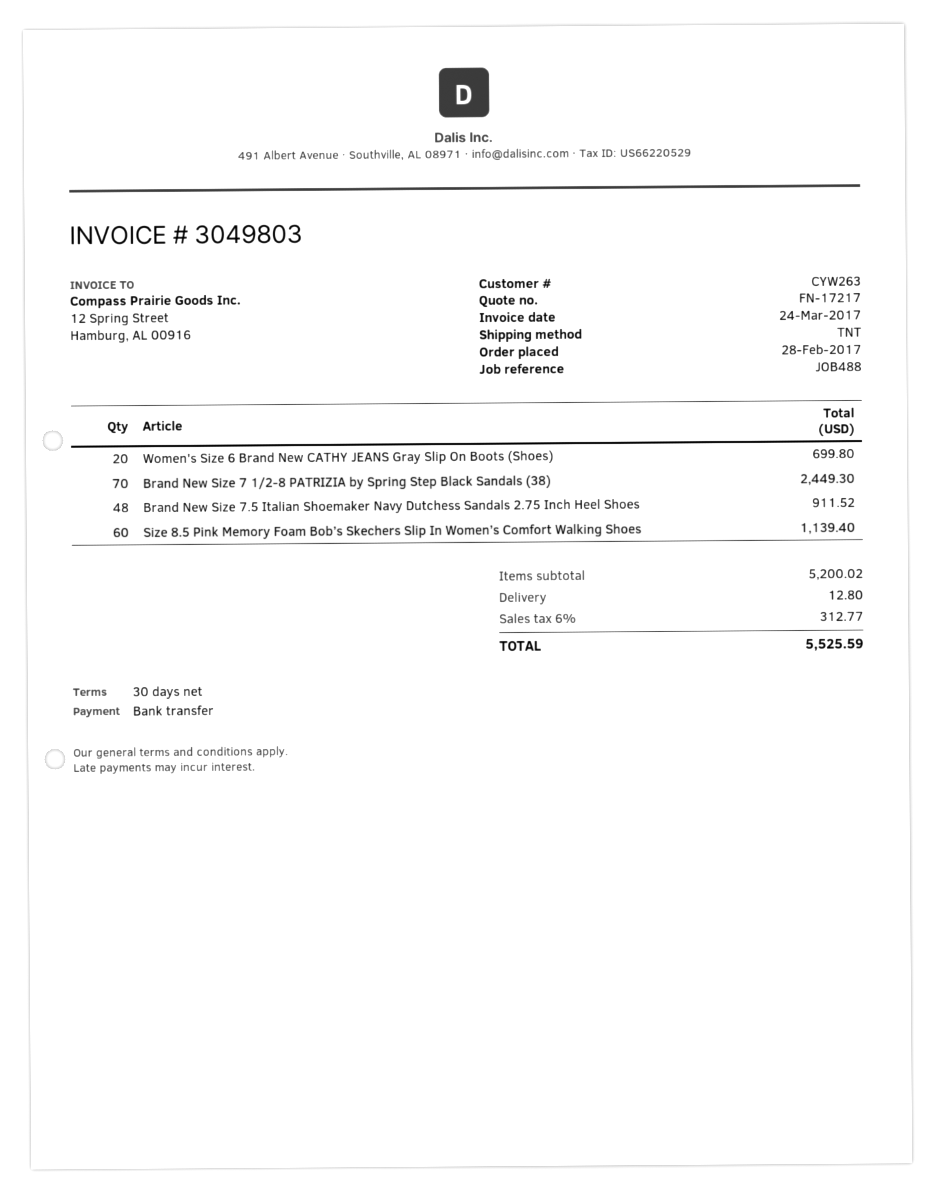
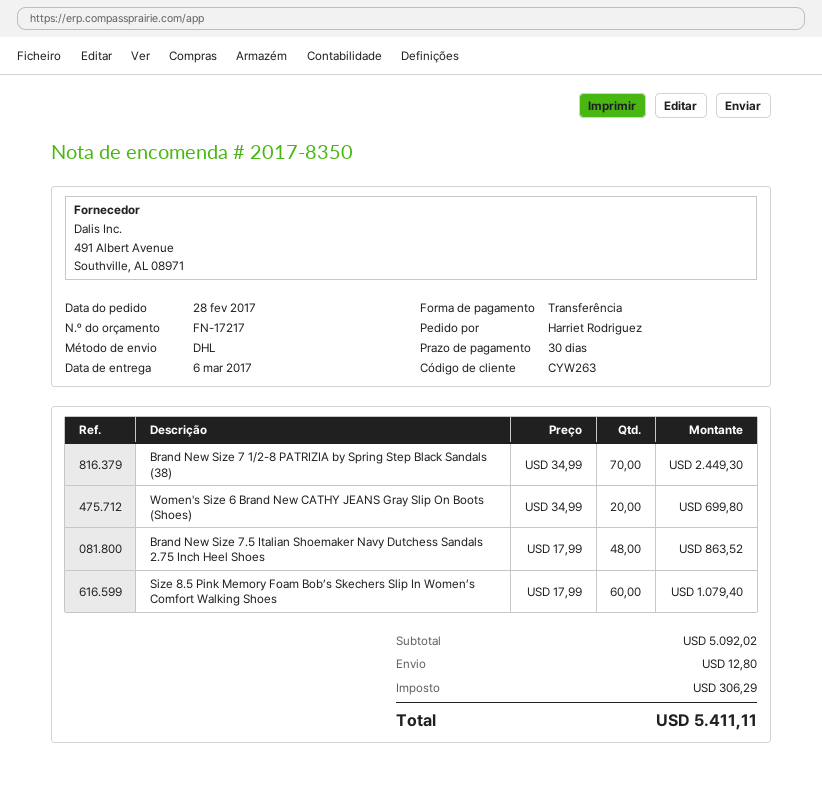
shipping method: TNT -> DHL
Brand New Size 7.5 Italian Shoemaker Navy Dutchess Sandals 2.75 Inch Heel Shoes: 48 for 911.52 -> 48 for 863.52
Size 8.5 Pink Memory Foam Bob’s Skechers Slip In Women’s Comfort Walking Shoes: 60 for 1139.40 -> 60 for 1079.40
subtotal: 5200.02 -> 5092.02
tax: 312.77 -> 306.29
total: 5525.59 -> 5411.11

